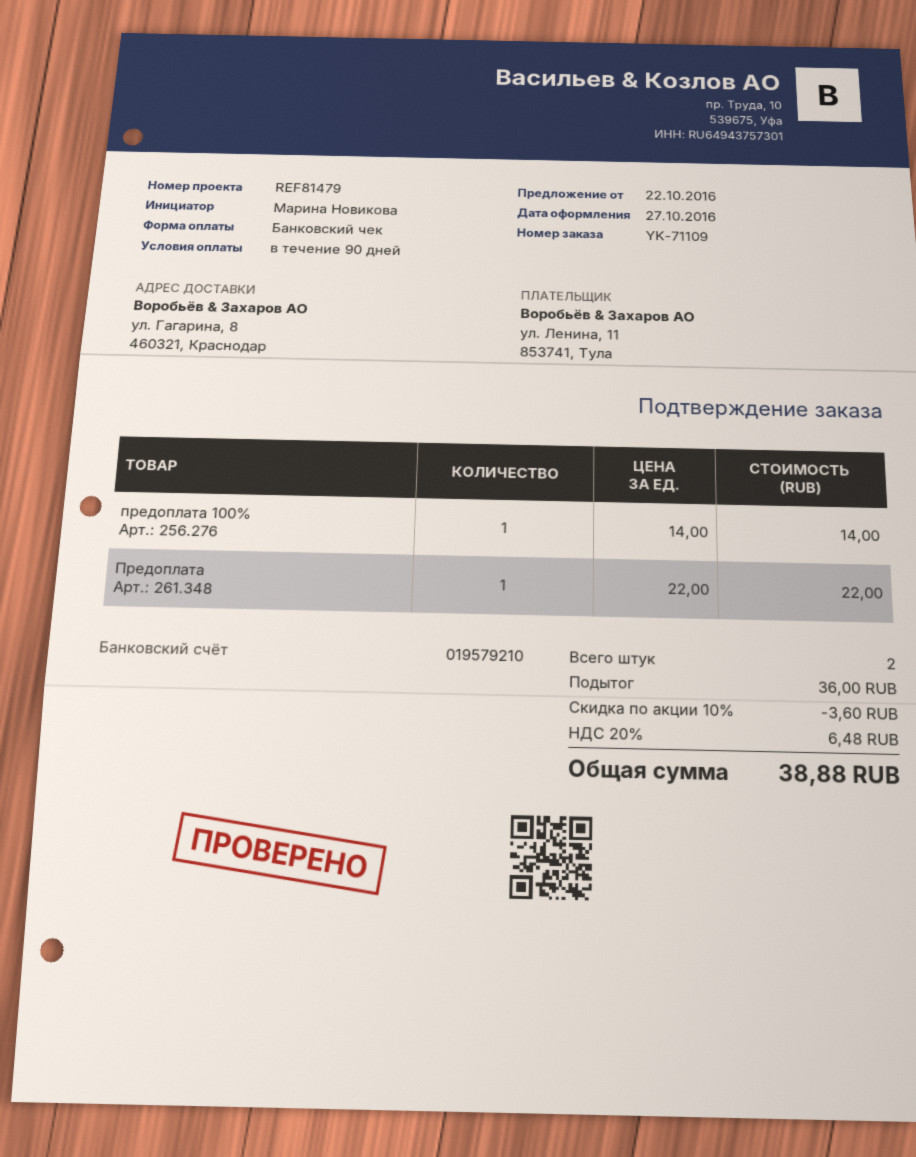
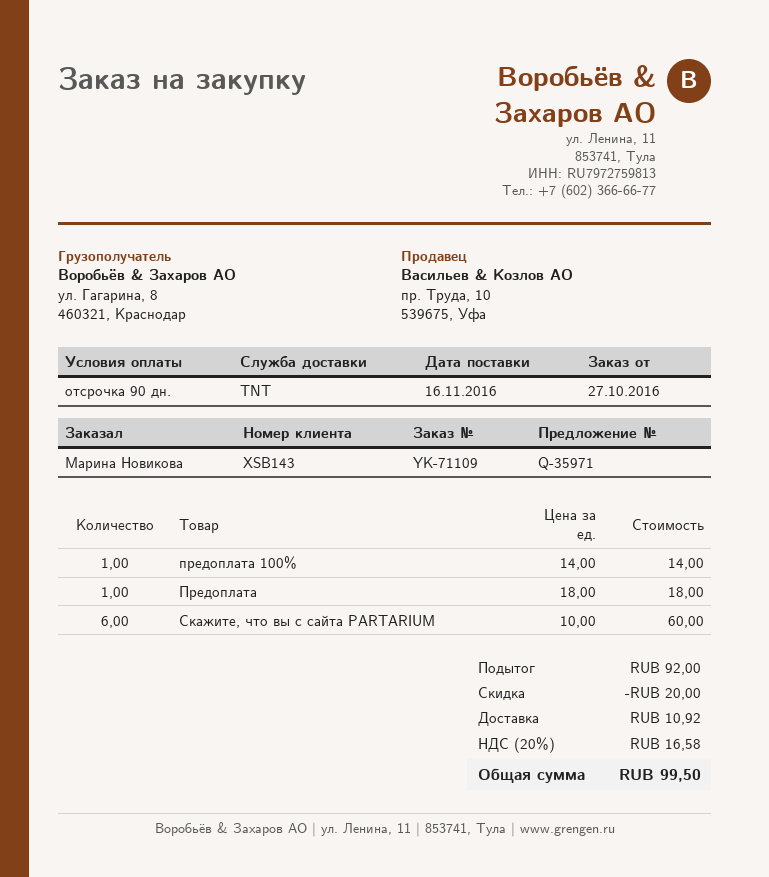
Предоплата: 1 x 22.00 = 22.00 -> 1 x 18.00 = 18.00
Скажите, что вы с сайта PARTARIUM: none -> 6 x 10.00 = 60.00
subtotal: 36.00 -> 92.00
discount: 3.60 -> 20.00
shipping: none -> 10.92
tax: 20% = 6.48 -> 20% = 16.58
total: 38.88 -> 99.50

